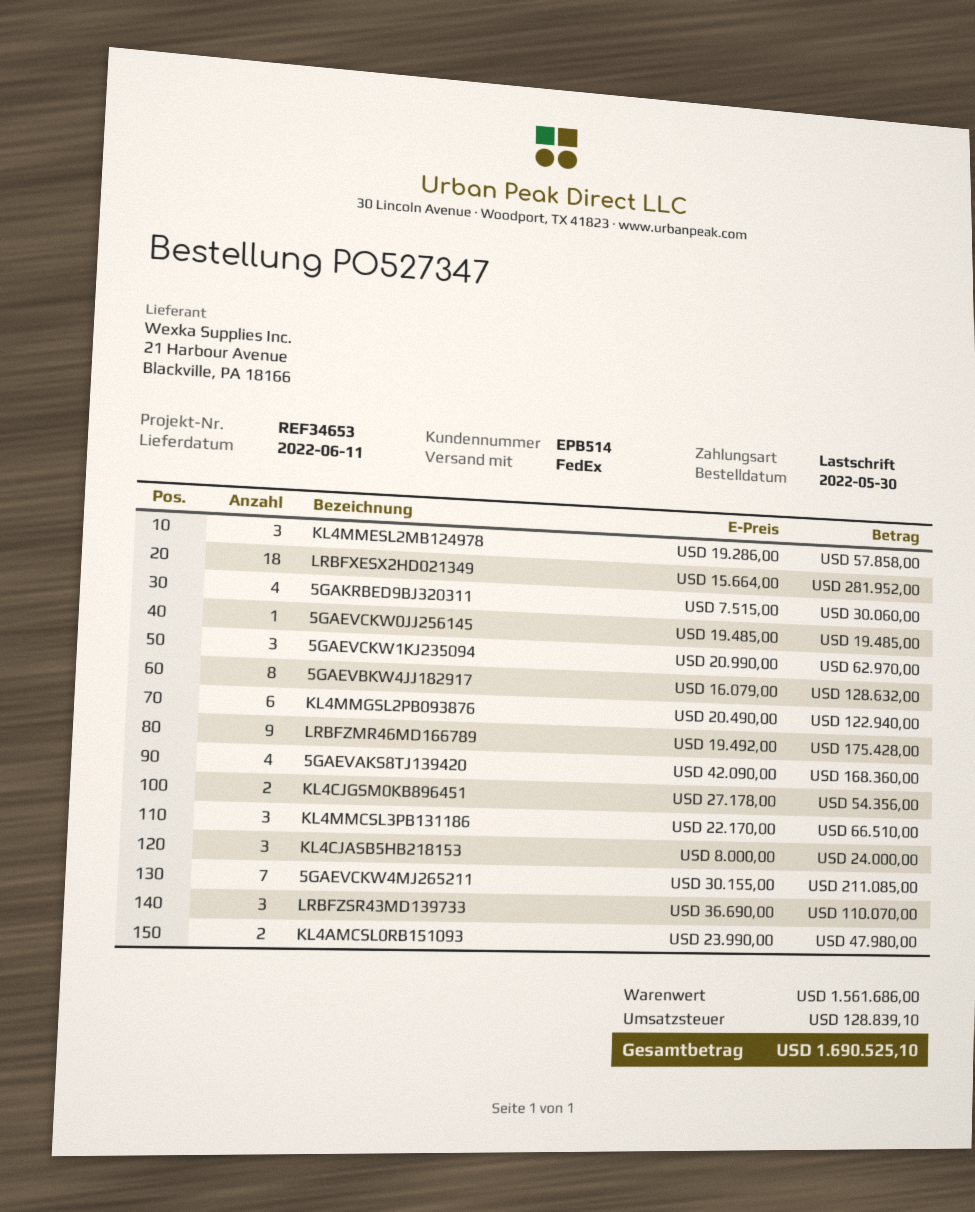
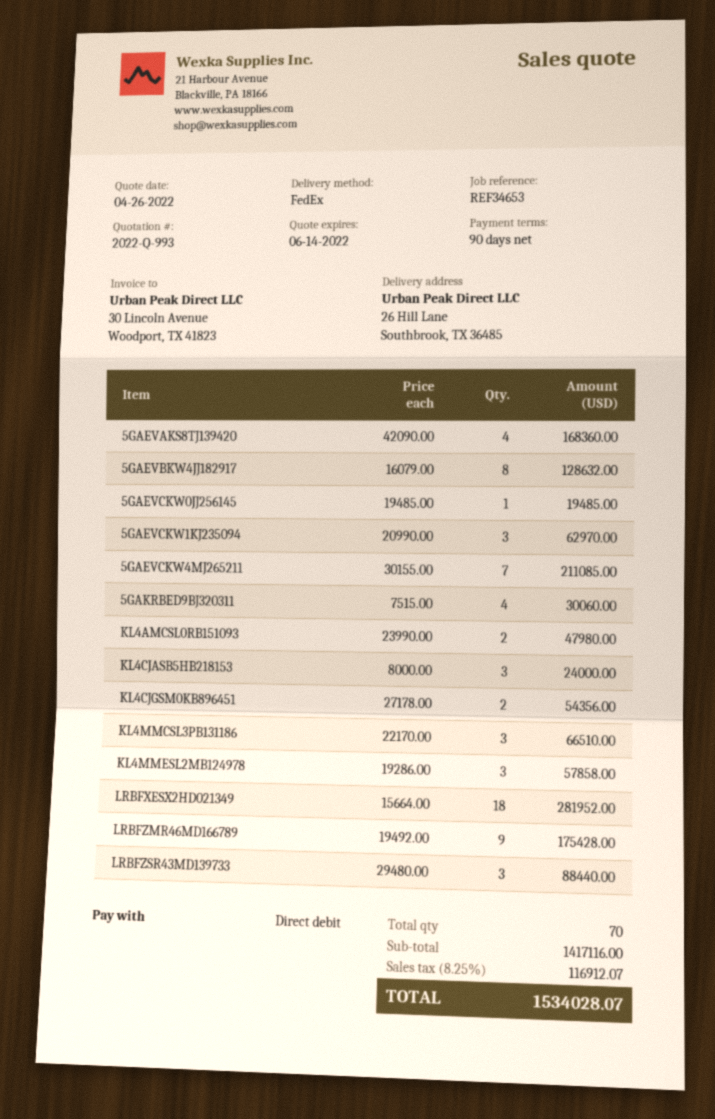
KL4MMGSL2PB093876: 6 x 20490.00 = 122940.00 -> none
LRBFZSR43MD139733: 3 x 36690.00 = 110070.00 -> 3 x 29480.00 = 88440.00
subtotal: 1561686.00 -> 1417116.00
tax: 128839.10 -> 116912.07
total: 1690525.10 -> 1534028.07

